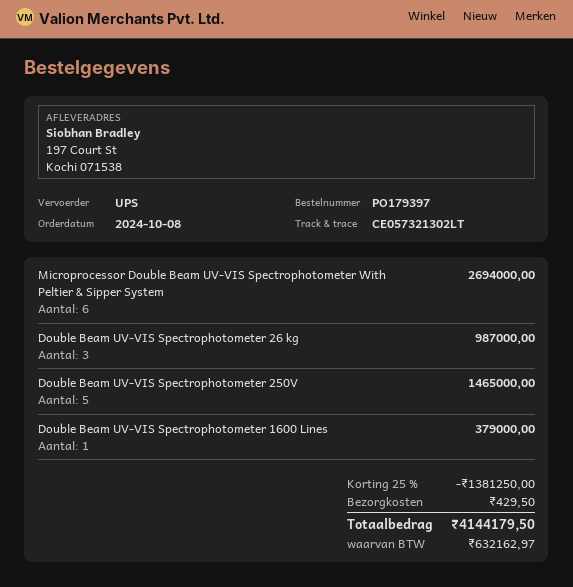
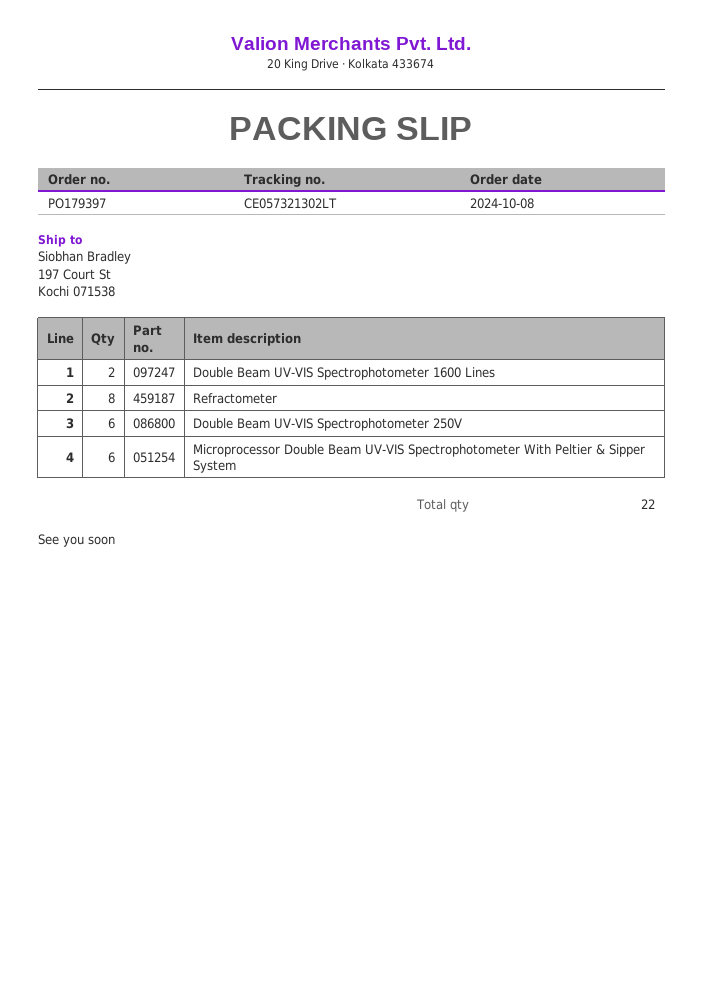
Double Beam UV-VIS Spectrophotometer 26 kg: 3 -> none
Double Beam UV-VIS Spectrophotometer 250V: 5 -> 6
Double Beam UV-VIS Spectrophotometer 1600 Lines: 1 -> 2
Refractometer: none -> 8

